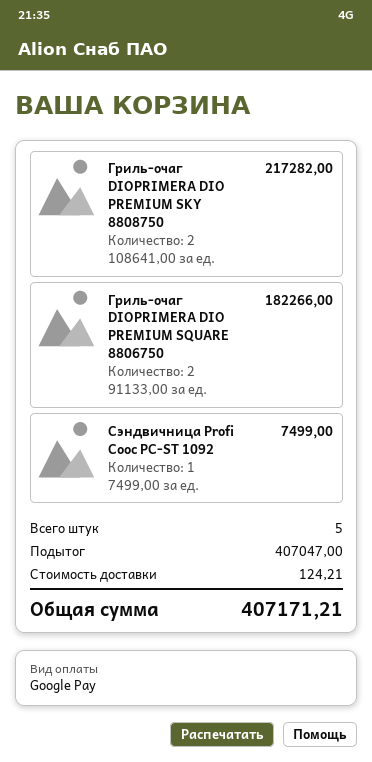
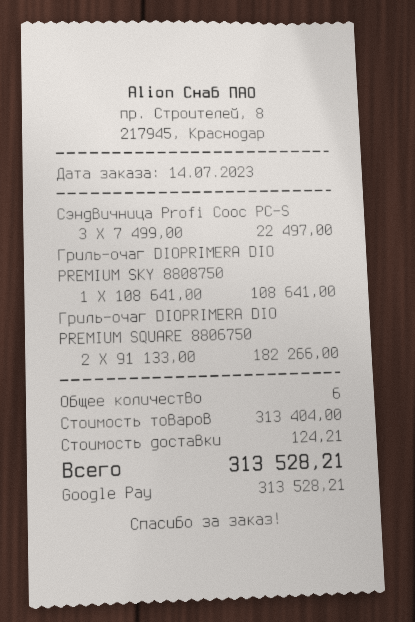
Гриль-очаг DIOPRIMERA DIO PREMIUM SKY 8808750: 2 x 108641.00 = 217282.00 -> 1 x 108641.00 = 108641.00
Сэндвичница Profi Cooc PC-ST 1092: 1 x 7499.00 = 7499.00 -> 3 x 7499.00 = 22497.00
total quantity: 5 -> 6
subtotal: 407047.00 -> 313404.00
total: 407171.21 -> 313528.21

